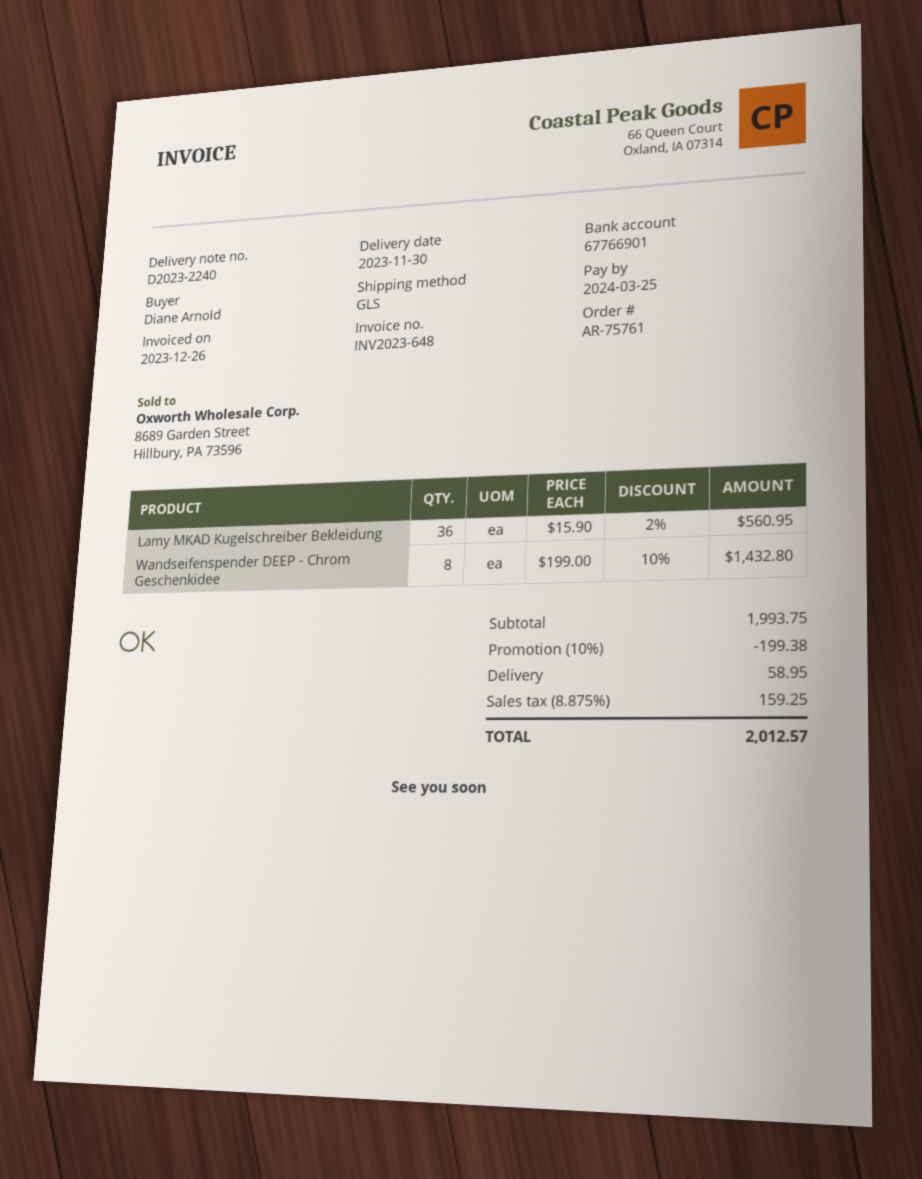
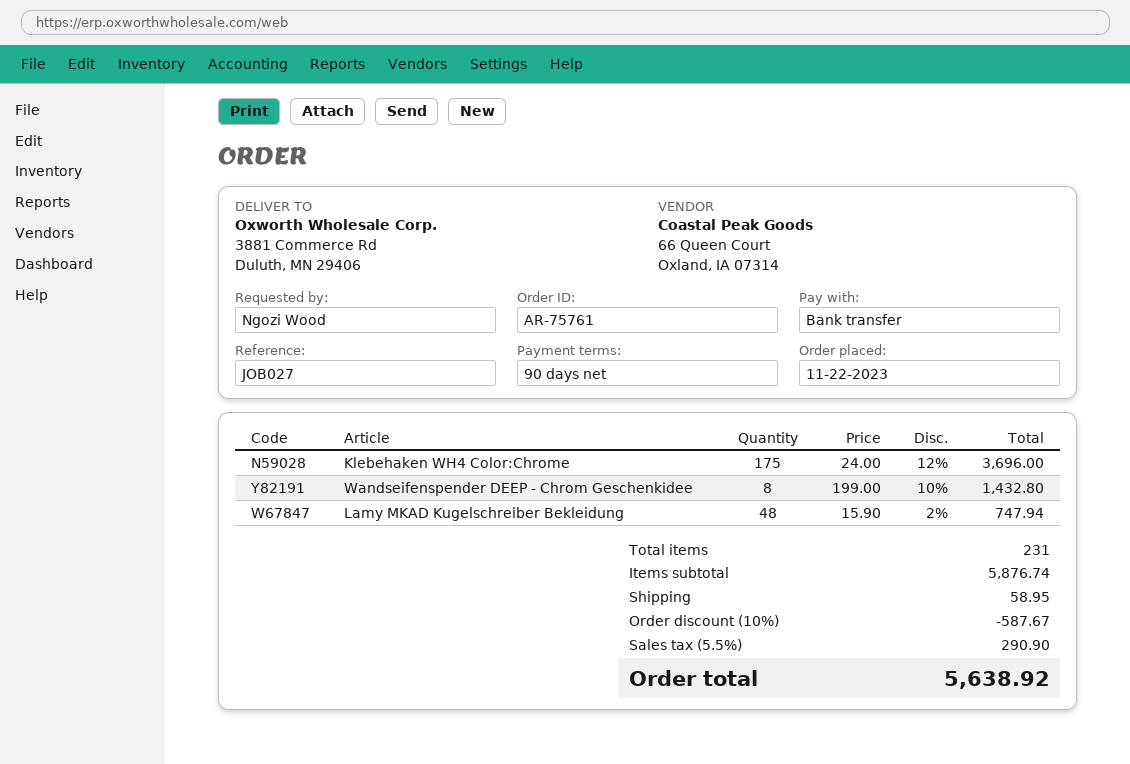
ordered by: Diane Arnold -> Ngozi Wood
Lamy MKAD Kugelschreiber Bekleidung: 36 x 15.90 - 2% = 560.95 -> 48 x 15.90 - 2% = 747.94
Klebehaken WH4 Color:Chrome: none -> 175 x 24.00 - 12% = 3696.00
subtotal: 1993.75 -> 5876.74
discount: 10% = 199.38 -> 10% = 587.67
tax: 8.875% = 159.25 -> 5.5% = 290.90
total: 2012.57 -> 5638.92

